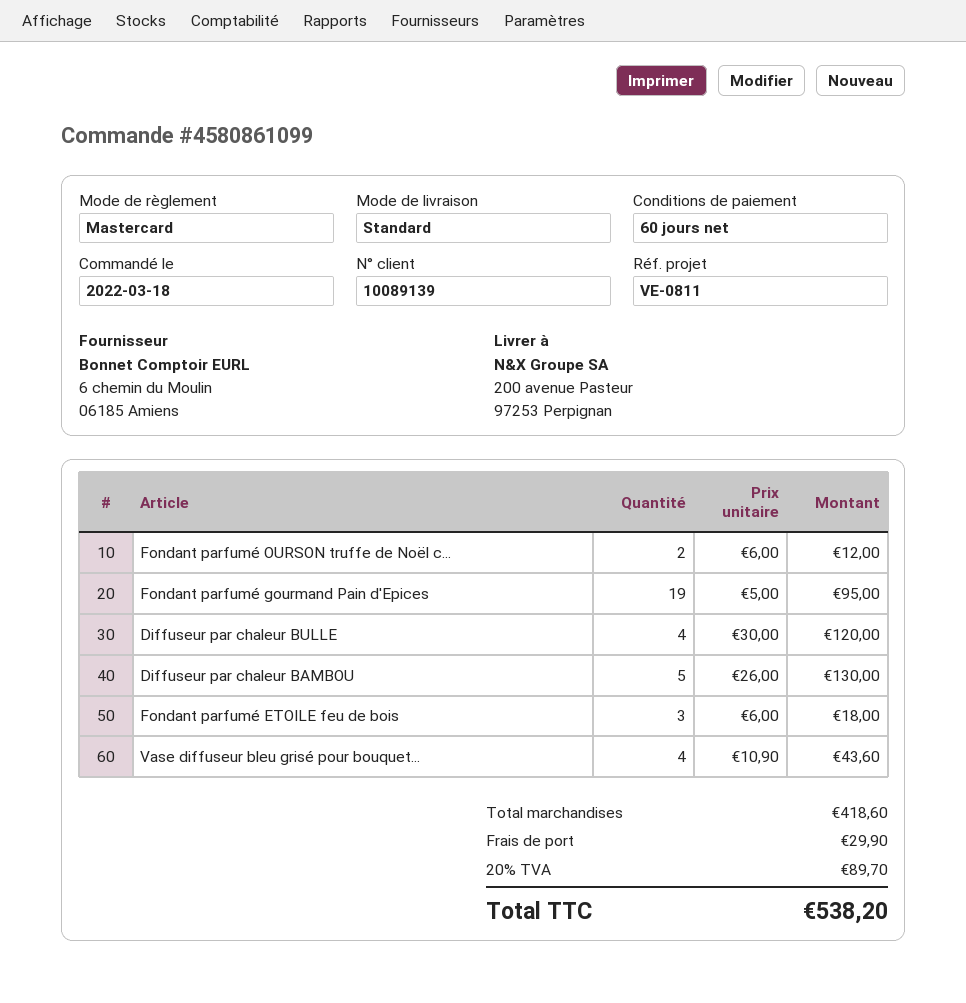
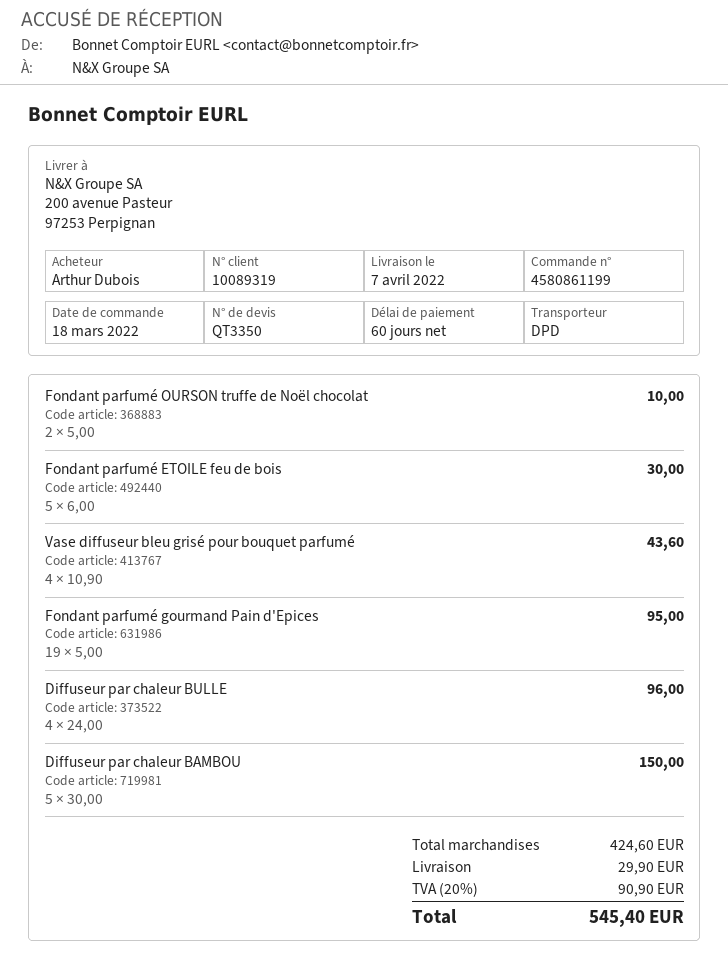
order number: 4580861099 -> 4580861199
customer number: 10089139 -> 10089319
shipping method: standard -> DPD
Fondant parfumé OURSON truffe de Noël c...: 2 x 6.00 = 12.00 -> 2 x 5.00 = 10.00
Diffuseur par chaleur BULLE: 4 x 30.00 = 120.00 -> 4 x 24.00 = 96.00
Diffuseur par chaleur BAMBOU: 5 x 26.00 = 130.00 -> 5 x 30.00 = 150.00
Fondant parfumé ETOILE feu de bois: 3 x 6.00 = 18.00 -> 5 x 6.00 = 30.00
subtotal: 418.60 -> 424.60
tax: 20% = 89.70 -> 20% = 90.90
total: 538.20 -> 545.40

